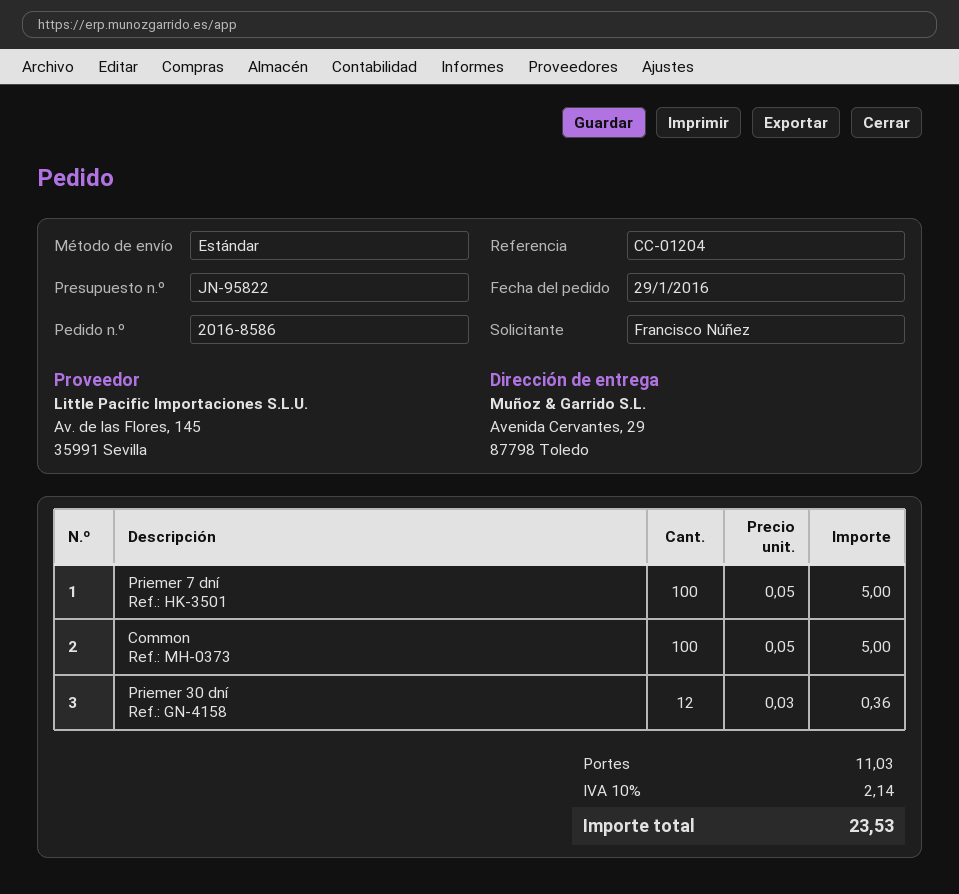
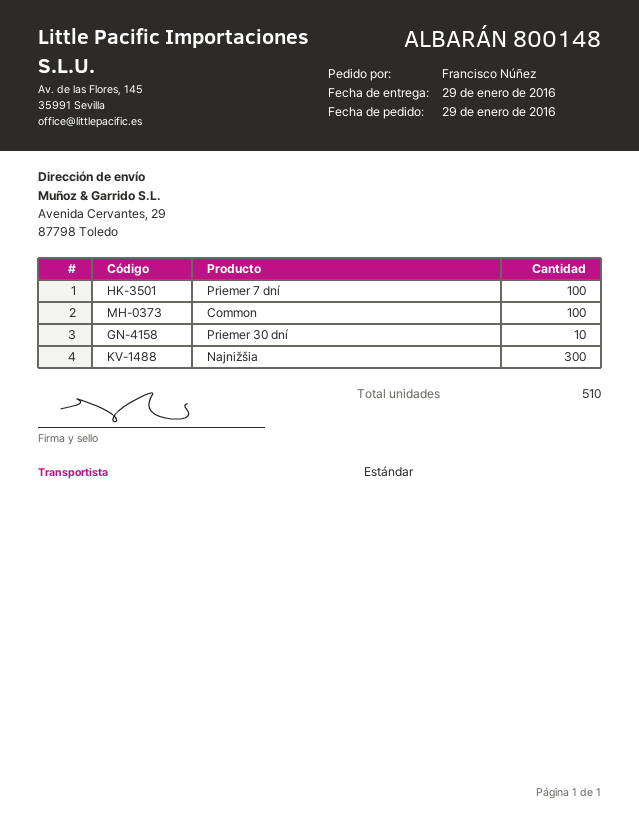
Priemer 30 dní: 12 -> 10
Najnižšia: none -> 300

